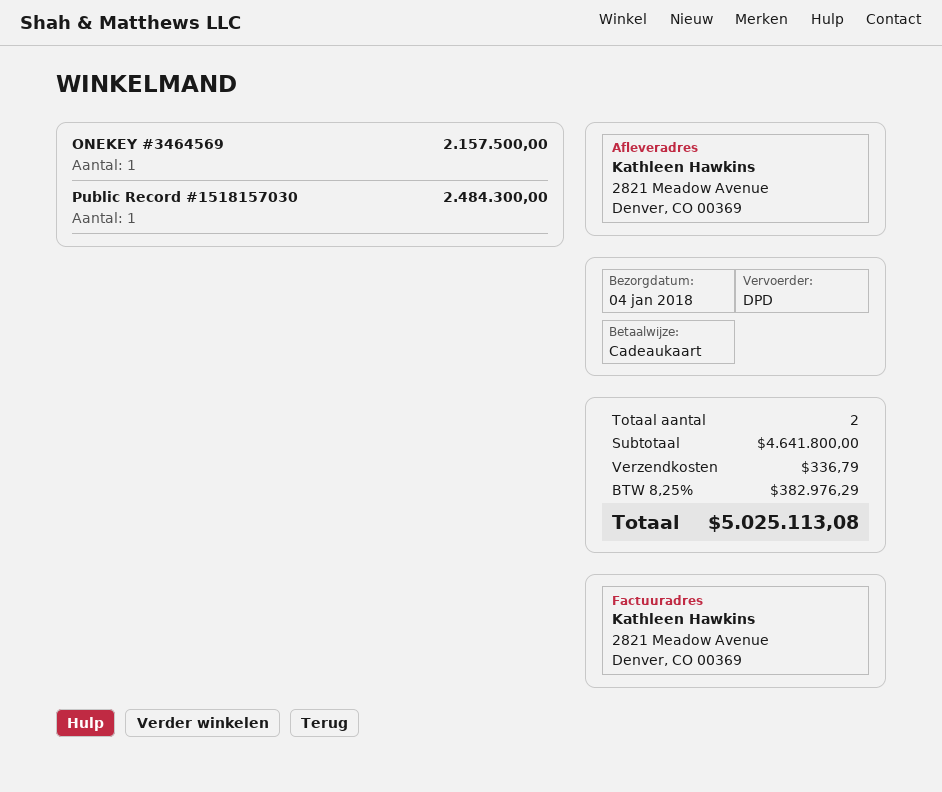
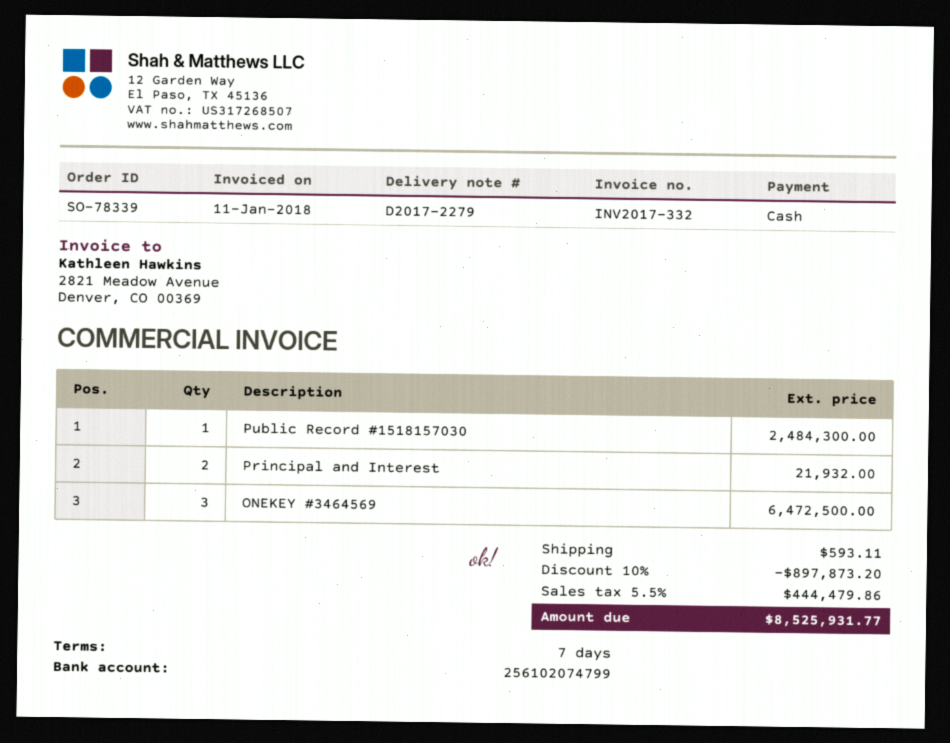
payment method: gift card -> cash
ONEKEY #3464569: 1 for 2157500.00 -> 3 for 6472500.00
Principal and Interest: none -> 2 for 21932.00
discount: none -> 10% = 897873.20
shipping: 336.79 -> 593.11
tax: 8.25% = 382976.29 -> 5.5% = 444479.86
total: 5025113.08 -> 8525931.77

